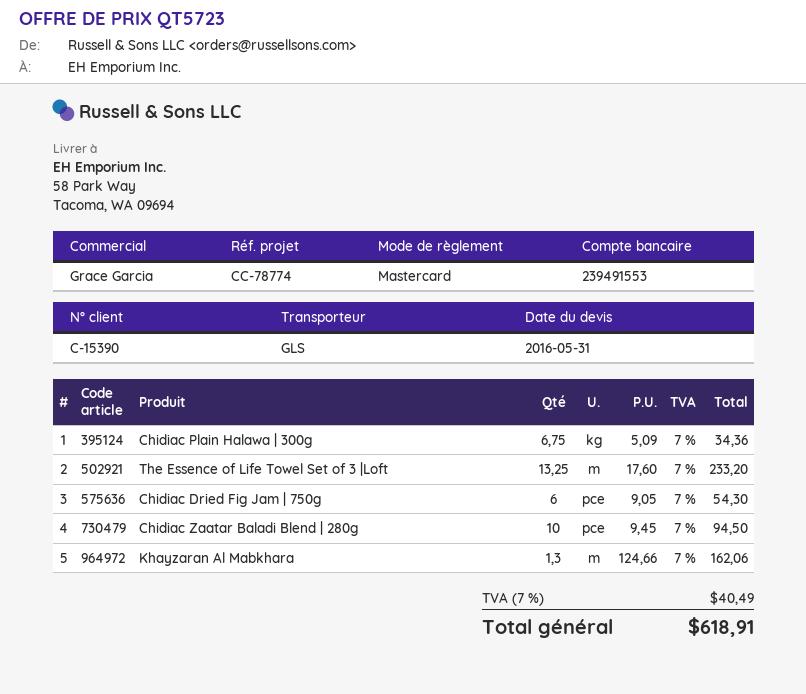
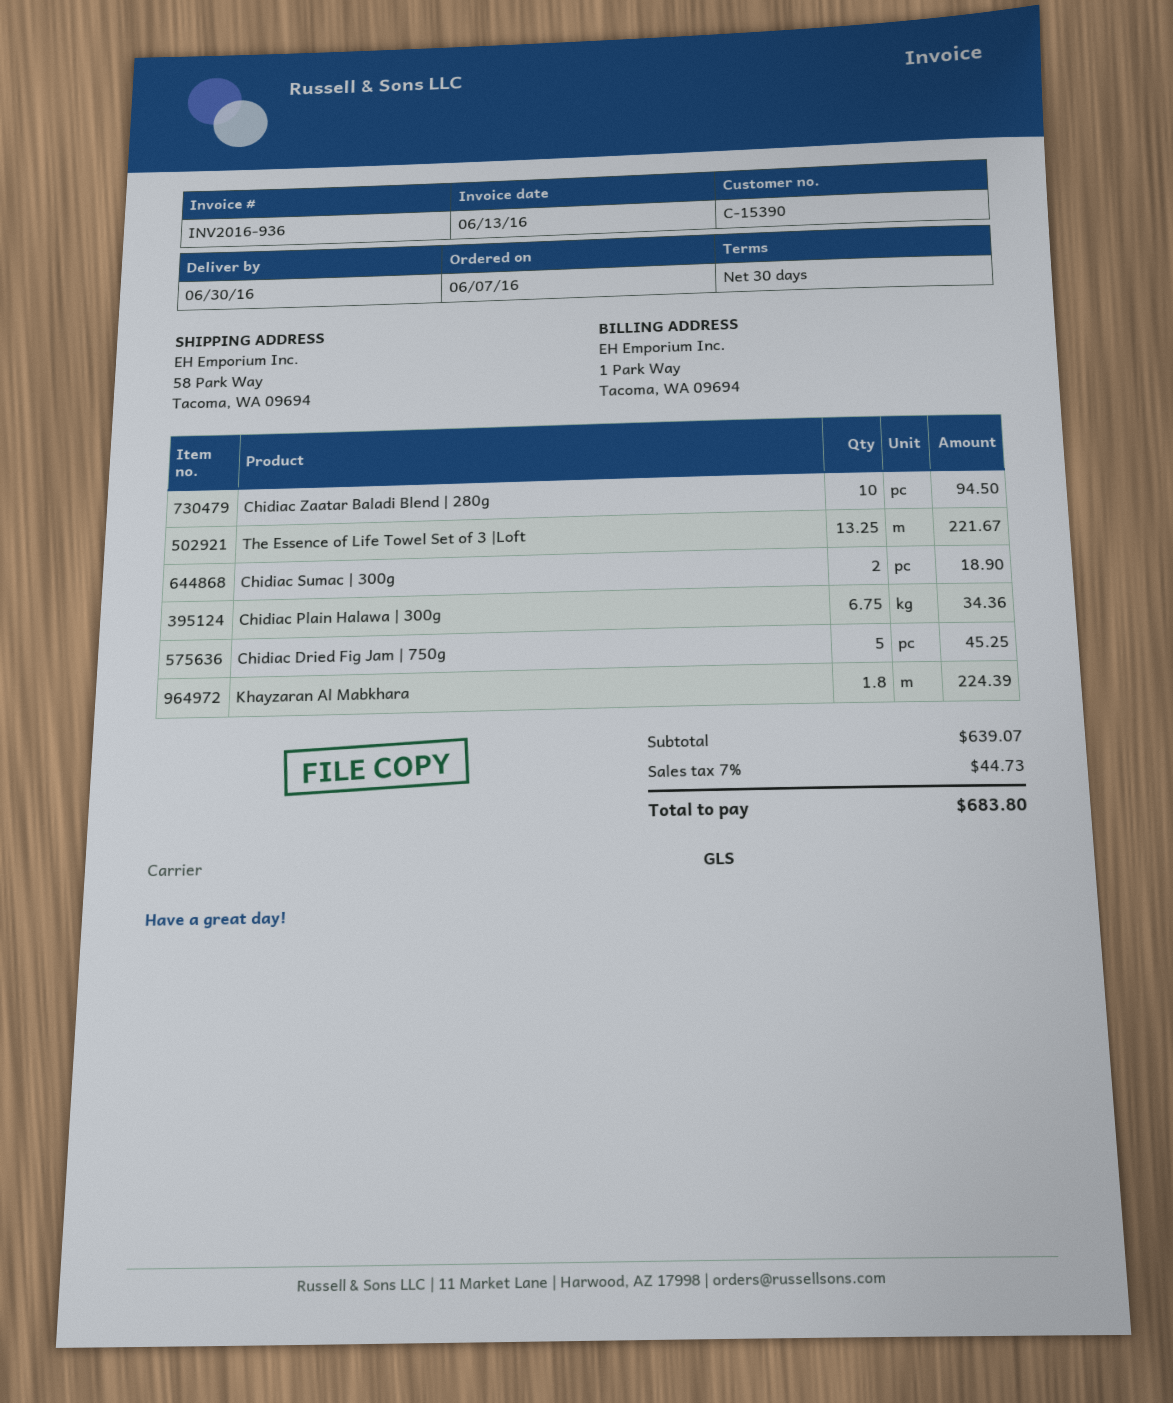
The Essence of Life Towel Set of 3 |Loft: 13.25 for 233.20 -> 13.25 for 221.67
Chidiac Dried Fig Jam | 750g: 6 for 54.30 -> 5 for 45.25
Khayzaran Al Mabkhara: 1.3 for 162.06 -> 1.8 for 224.39
Chidiac Sumac | 300g: none -> 2 for 18.90
tax: 7% = 40.49 -> 7% = 44.73
total: 618.91 -> 683.80

